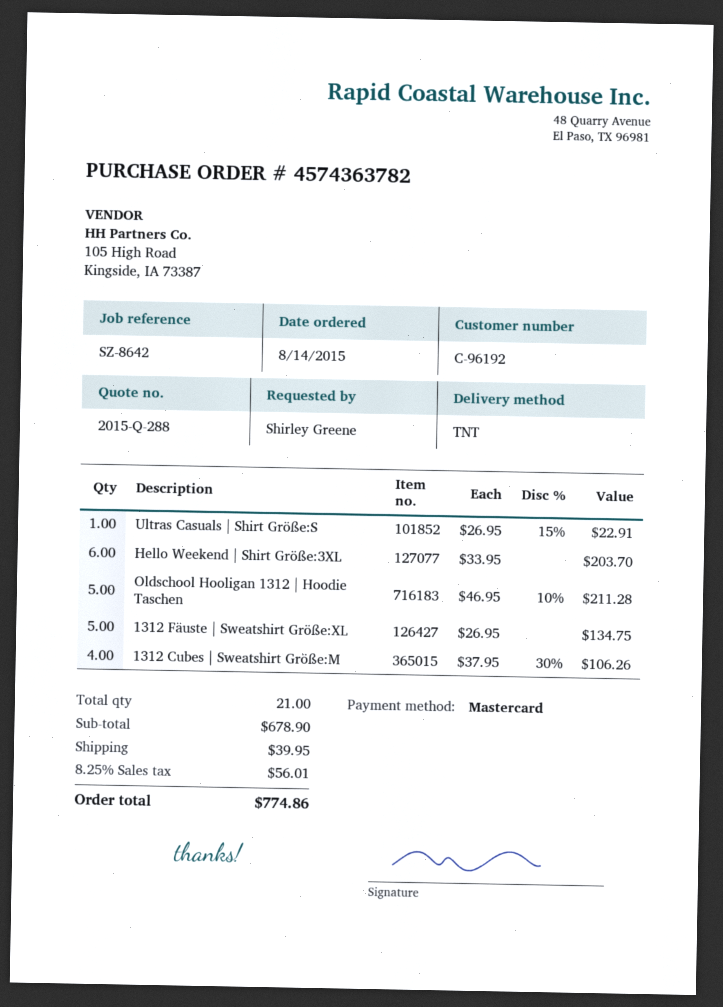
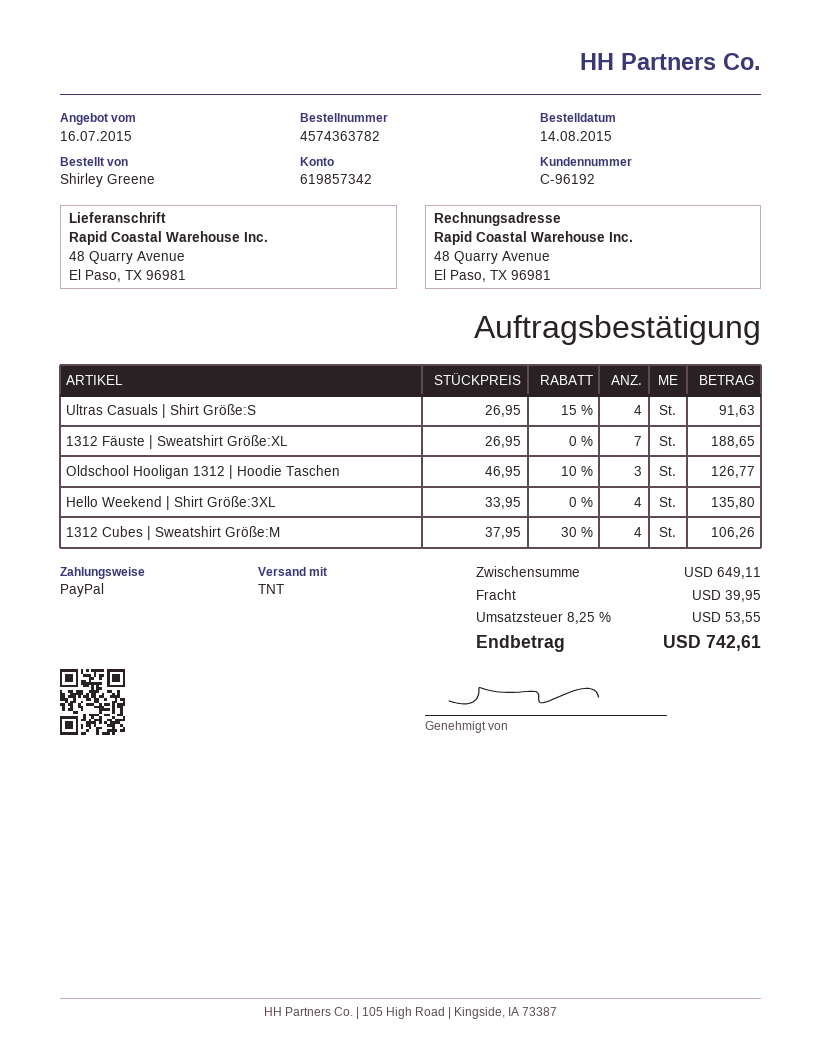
payment method: Mastercard -> PayPal
Ultras Casuals | Shirt Größe:S: 1 x 26.95 - 15% = 22.91 -> 4 x 26.95 - 15% = 91.63
Hello Weekend | Shirt Größe:3XL: 6 x 33.95 = 203.70 -> 4 x 33.95 = 135.80
Oldschool Hooligan 1312 | Hoodie Taschen: 5 x 46.95 - 10% = 211.28 -> 3 x 46.95 - 10% = 126.77
1312 Fäuste | Sweatshirt Größe:XL: 5 x 26.95 = 134.75 -> 7 x 26.95 = 188.65
subtotal: 678.90 -> 649.11
tax: 8.25% = 56.01 -> 8.25% = 53.55
total: 774.86 -> 742.61

